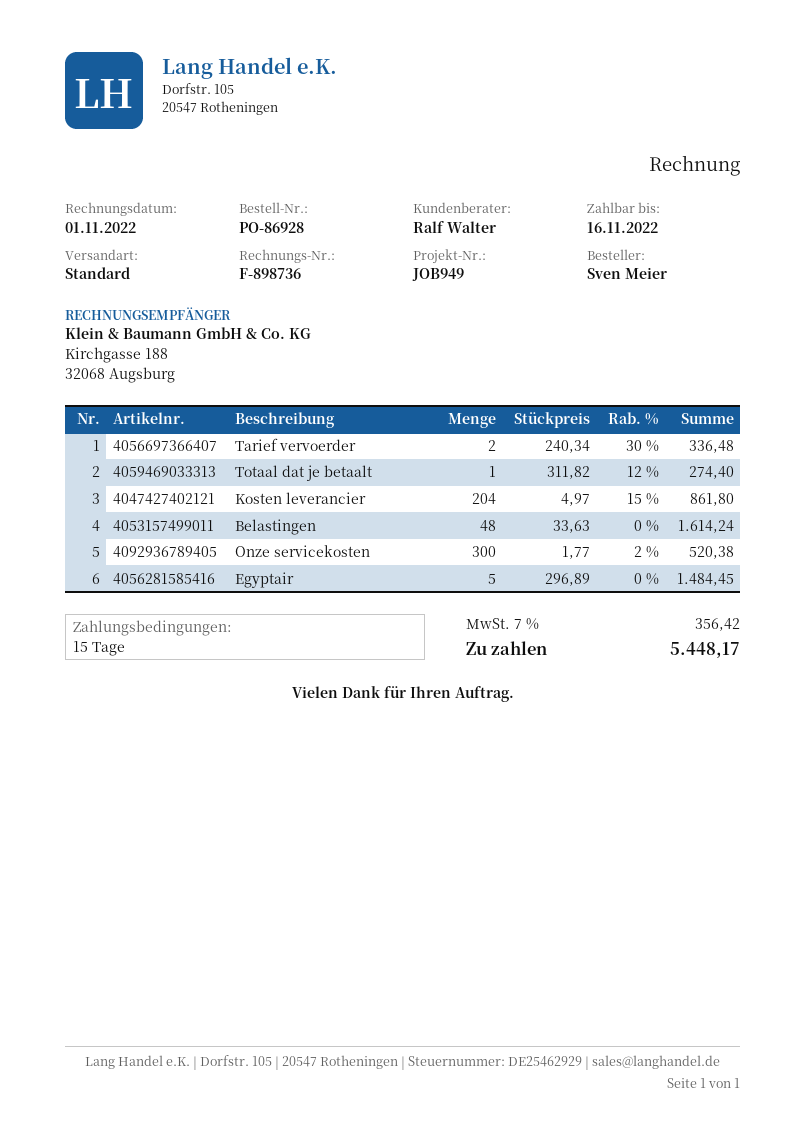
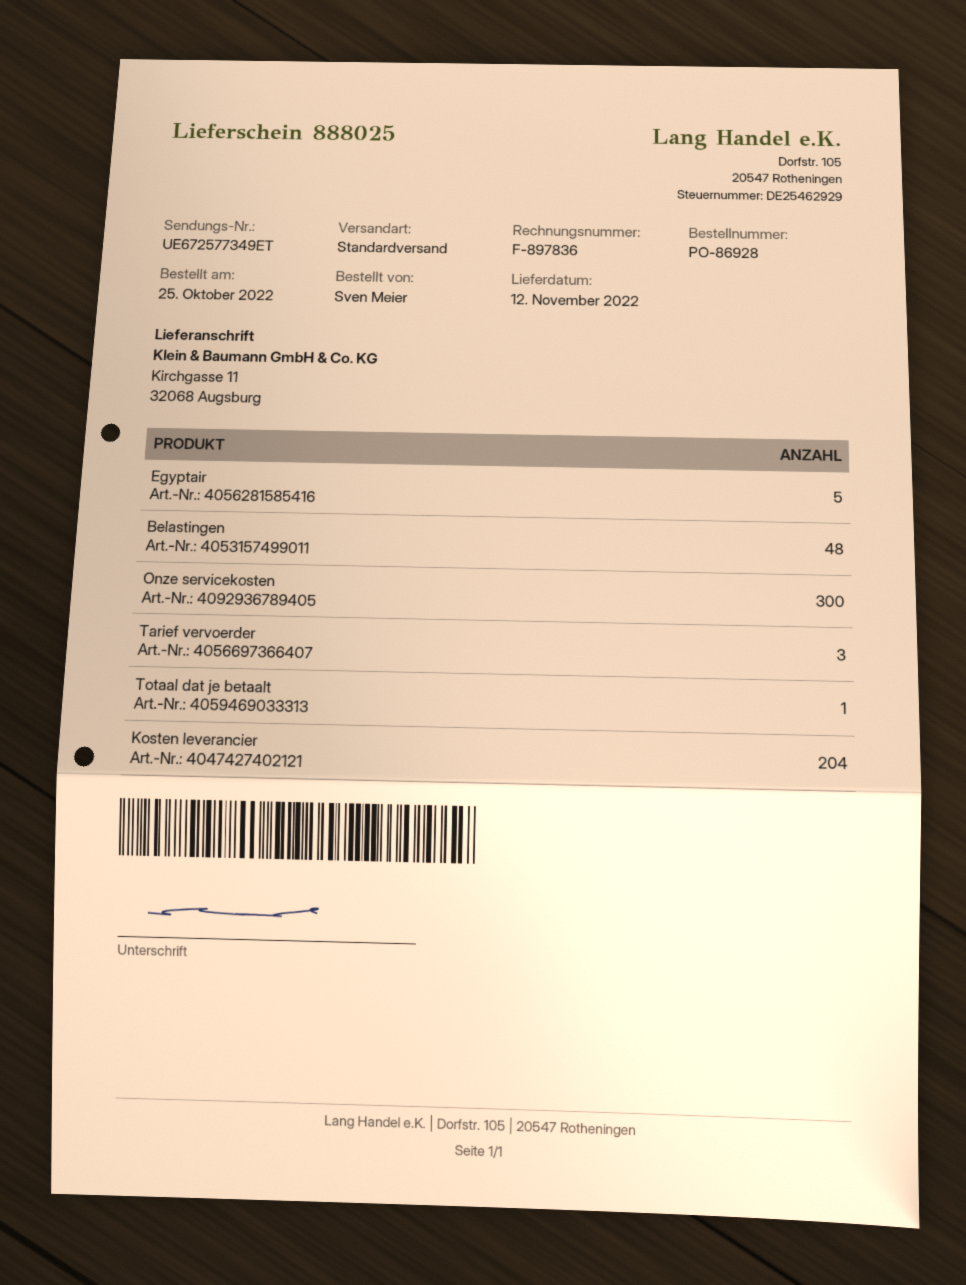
invoice number: F-898736 -> F-897836
Tarief vervoerder: 2 -> 3

